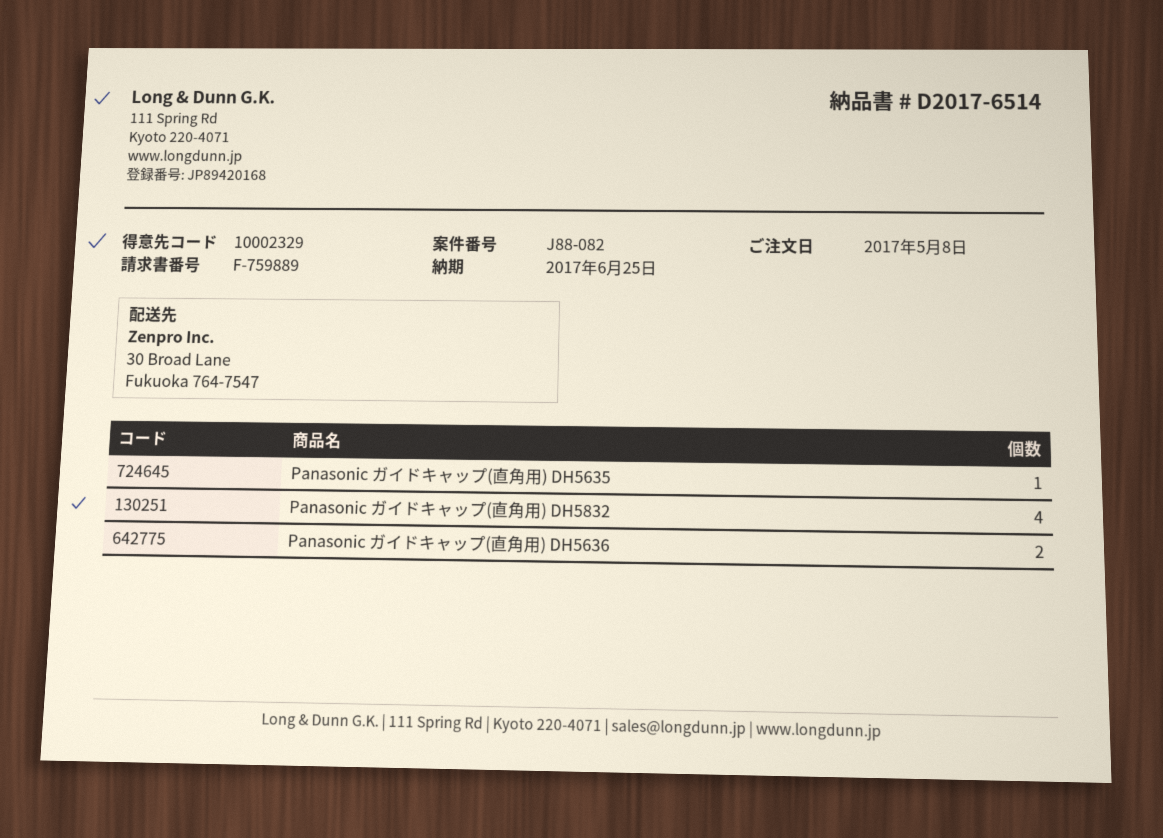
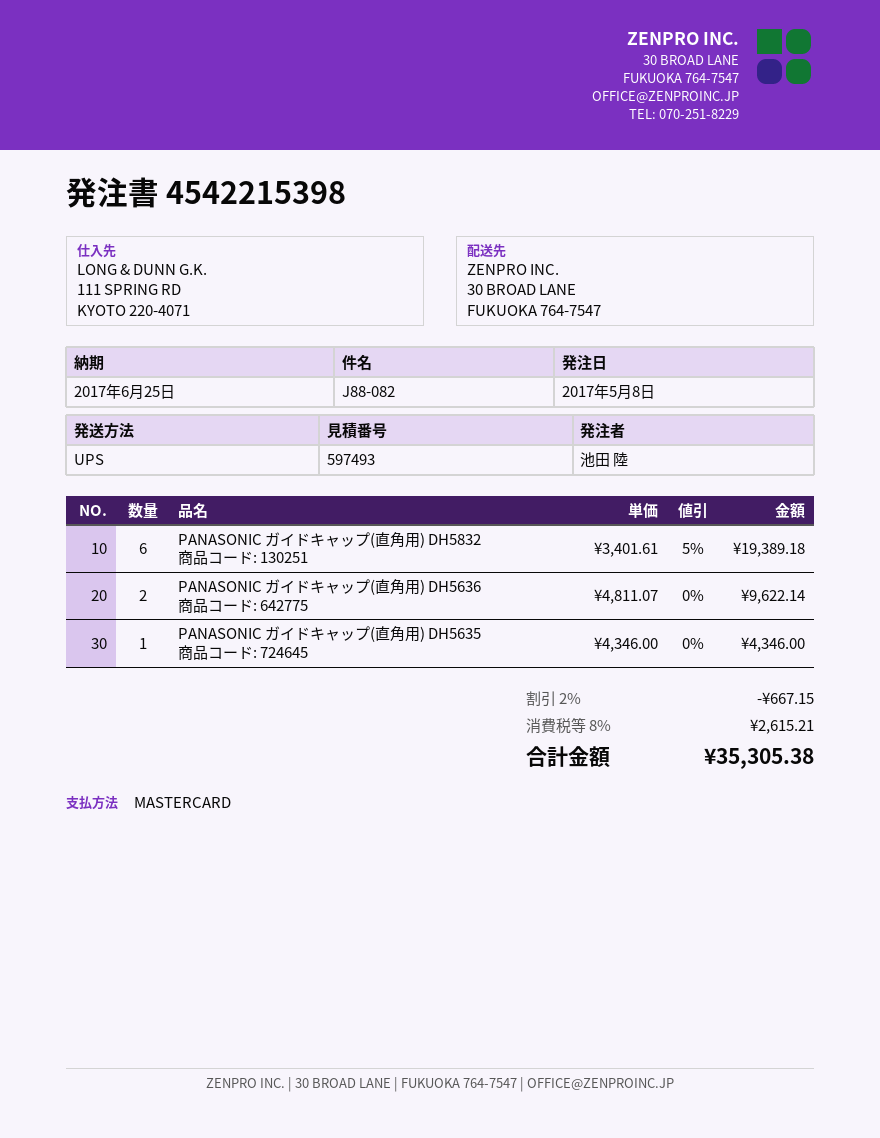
Panasonic ガイドキャップ(直角用) DH5832: 4 -> 6

